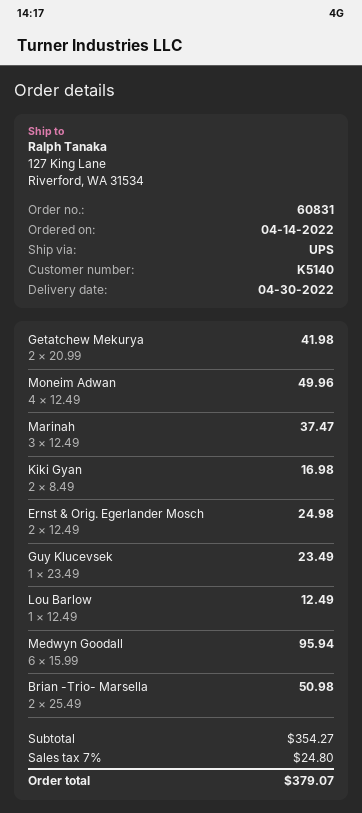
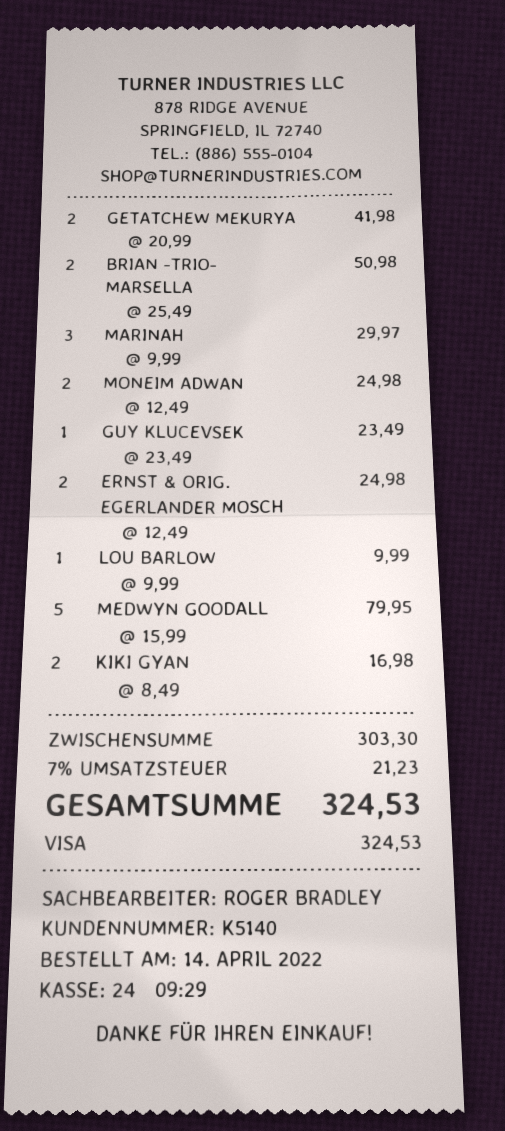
Moneim Adwan: 4 x 12.49 = 49.96 -> 2 x 12.49 = 24.98
Marinah: 3 x 12.49 = 37.47 -> 3 x 9.99 = 29.97
Lou Barlow: 1 x 12.49 = 12.49 -> 1 x 9.99 = 9.99
Medwyn Goodall: 6 x 15.99 = 95.94 -> 5 x 15.99 = 79.95
subtotal: 354.27 -> 303.30
tax: 7% = 24.80 -> 7% = 21.23
total: 379.07 -> 324.53

